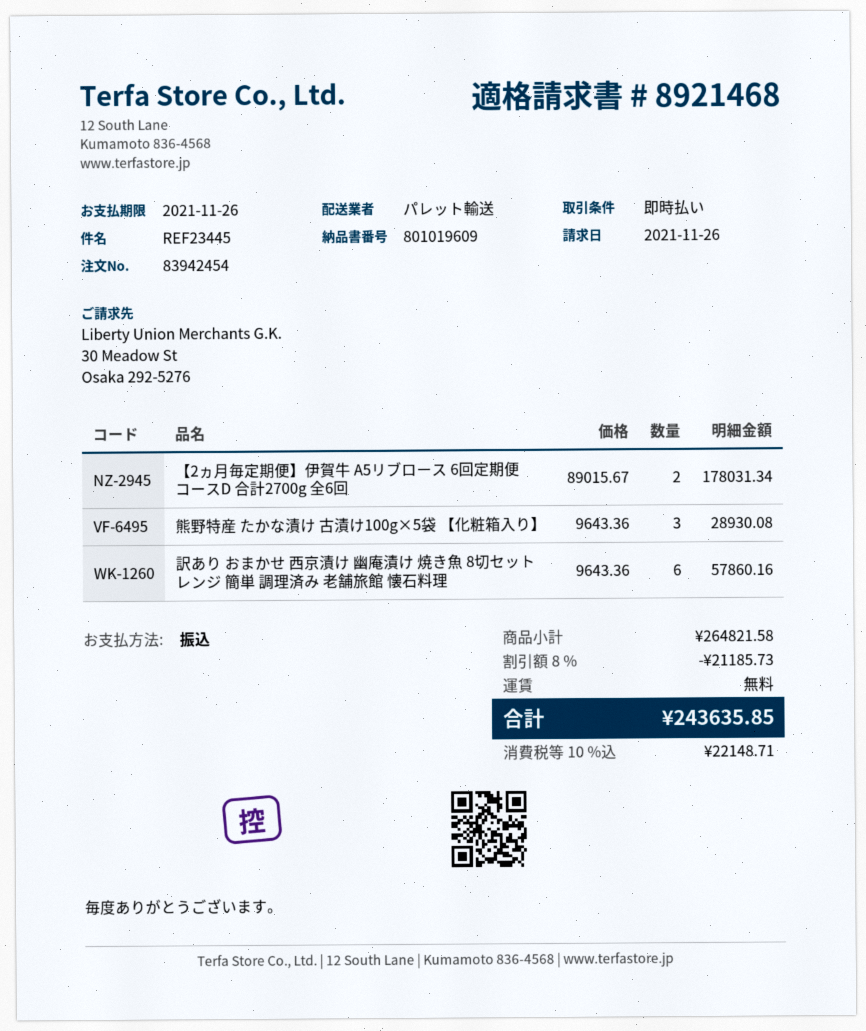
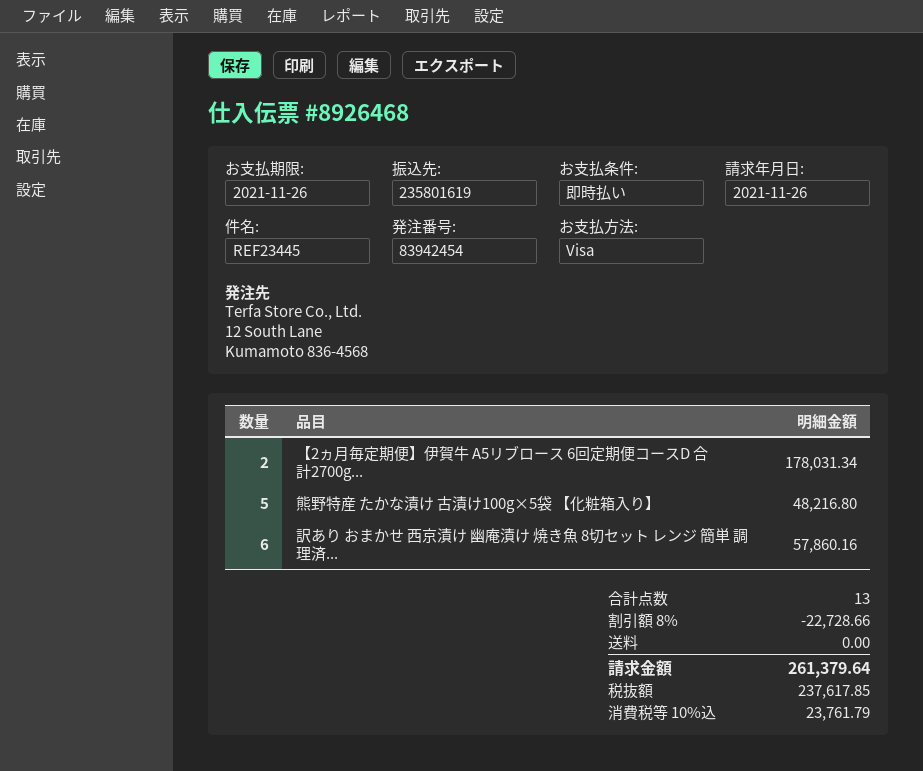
invoice number: 8921468 -> 8926468
payment method: bank transfer -> Visa
熊野特産 たかな漬け 古漬け100g×5袋 【化粧箱入り】: 3 for 28930.08 -> 5 for 48216.80
discount: 8% = 21185.73 -> 8% = 22728.66
tax: 10% = 22148.71 -> 10% = 23761.79
total: 243635.85 -> 261379.64

